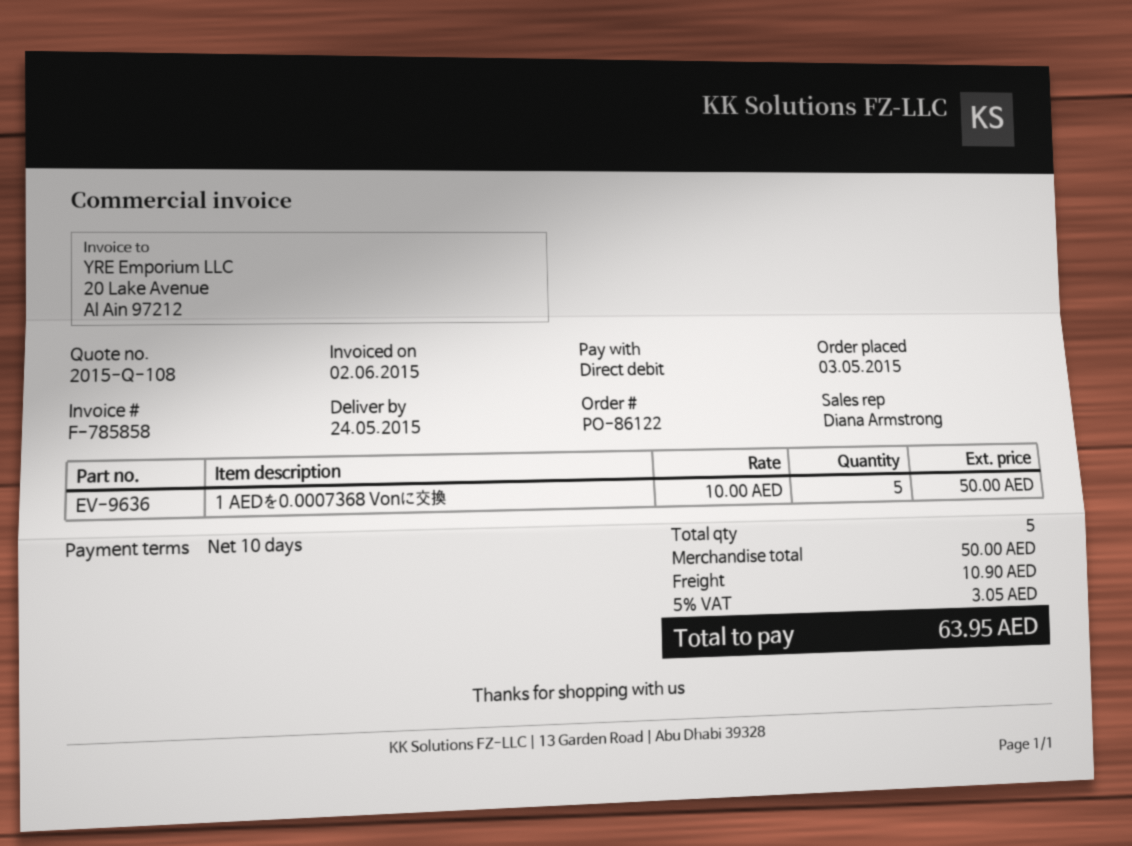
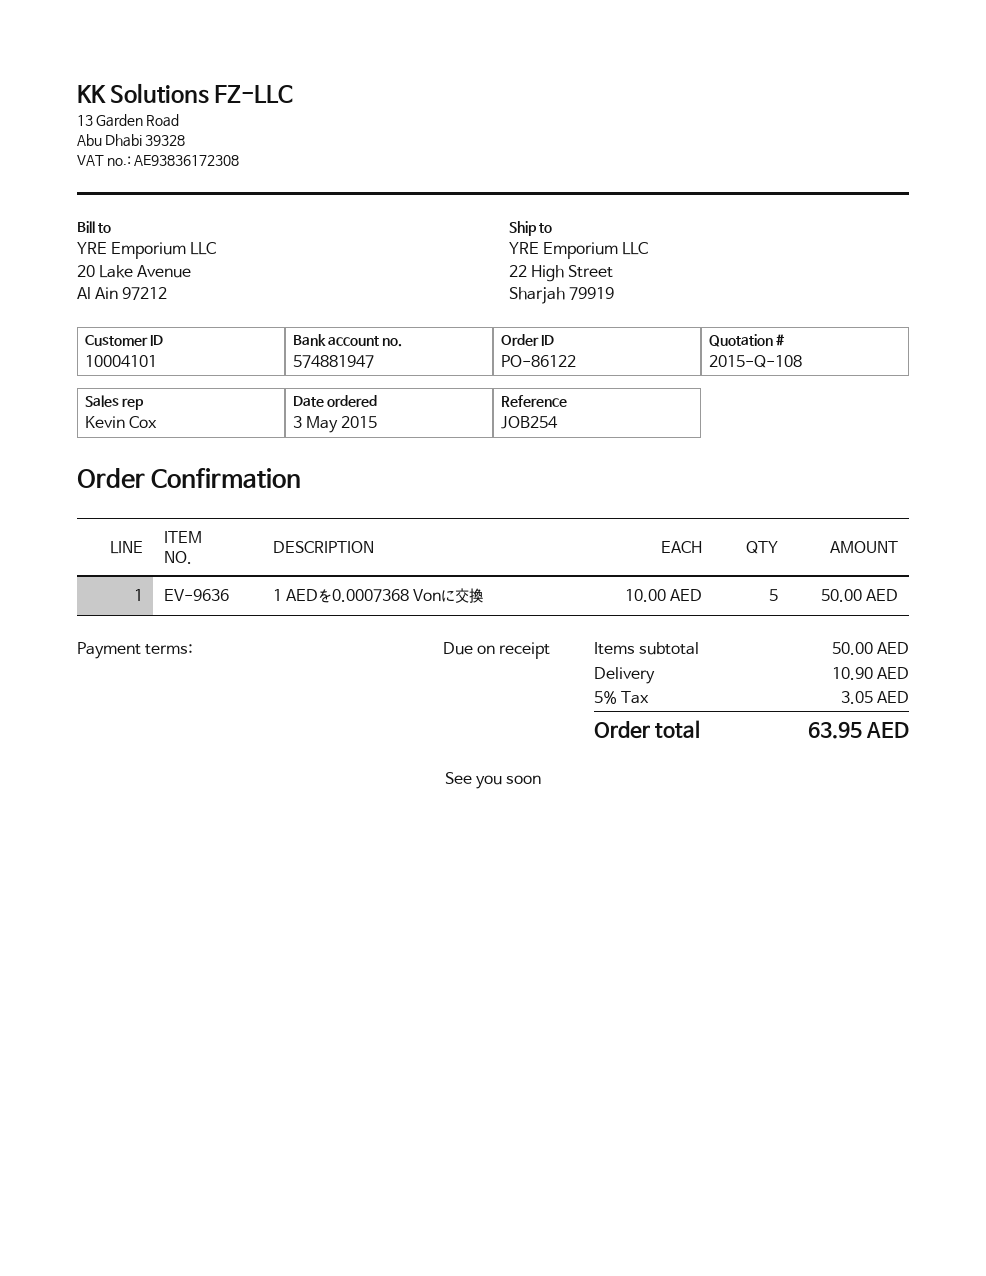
payment terms: 10 days -> on receipt
sales rep: Diana Armstrong -> Kevin Cox

